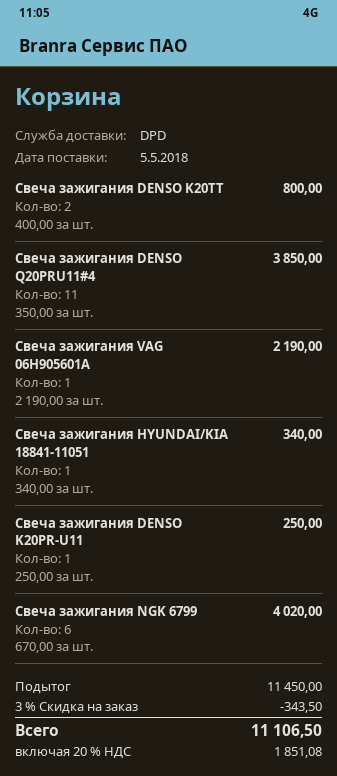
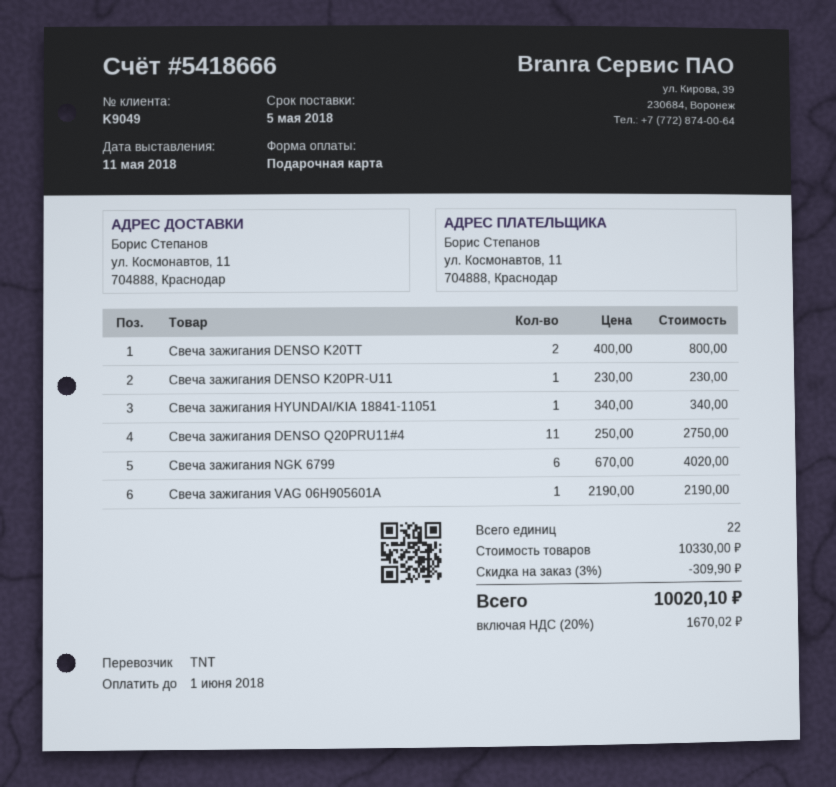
shipping method: DPD -> TNT
Свеча зажигания DENSO Q20PRU11#4: 11 x 350.00 = 3850.00 -> 11 x 250.00 = 2750.00
Свеча зажигания DENSO K20PR-U11: 1 x 250.00 = 250.00 -> 1 x 230.00 = 230.00
subtotal: 11450.00 -> 10330.00
discount: 3% = 343.50 -> 3% = 309.90
tax: 20% = 1851.08 -> 20% = 1670.02
total: 11106.50 -> 10020.10

